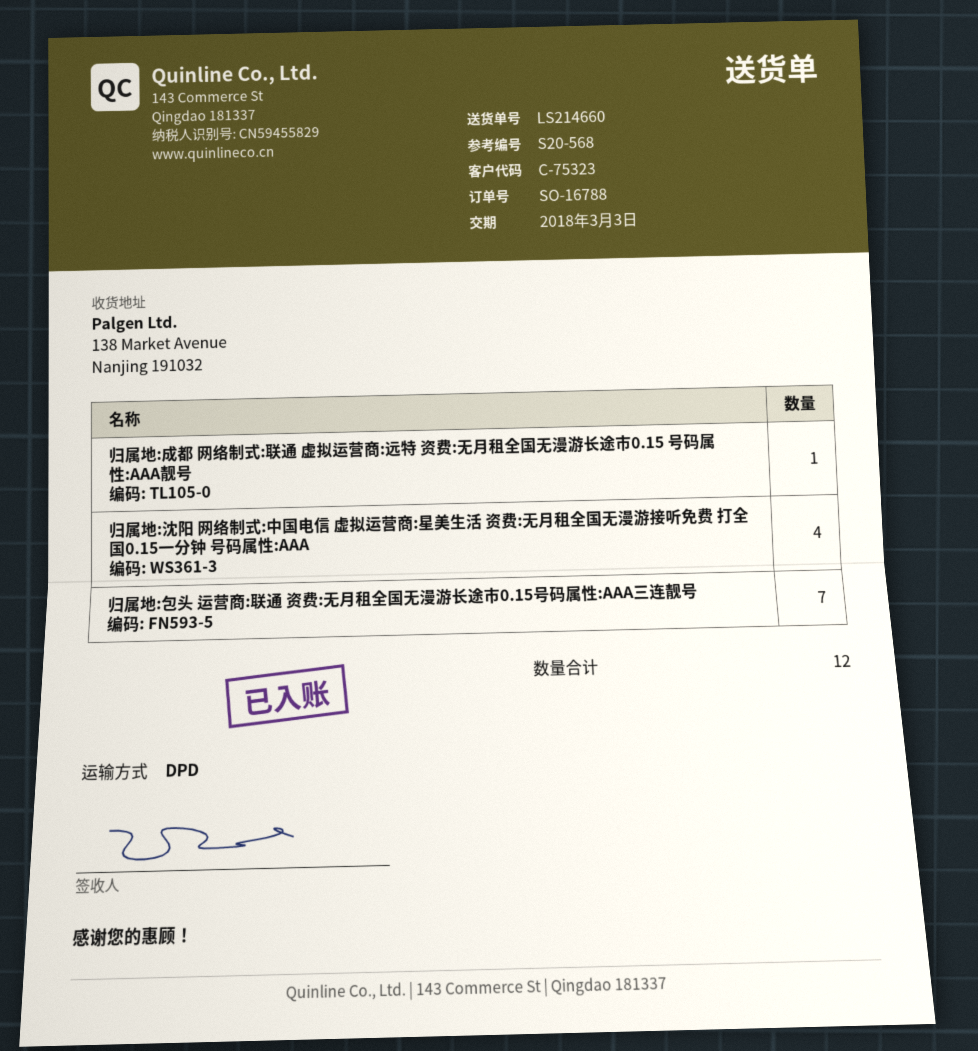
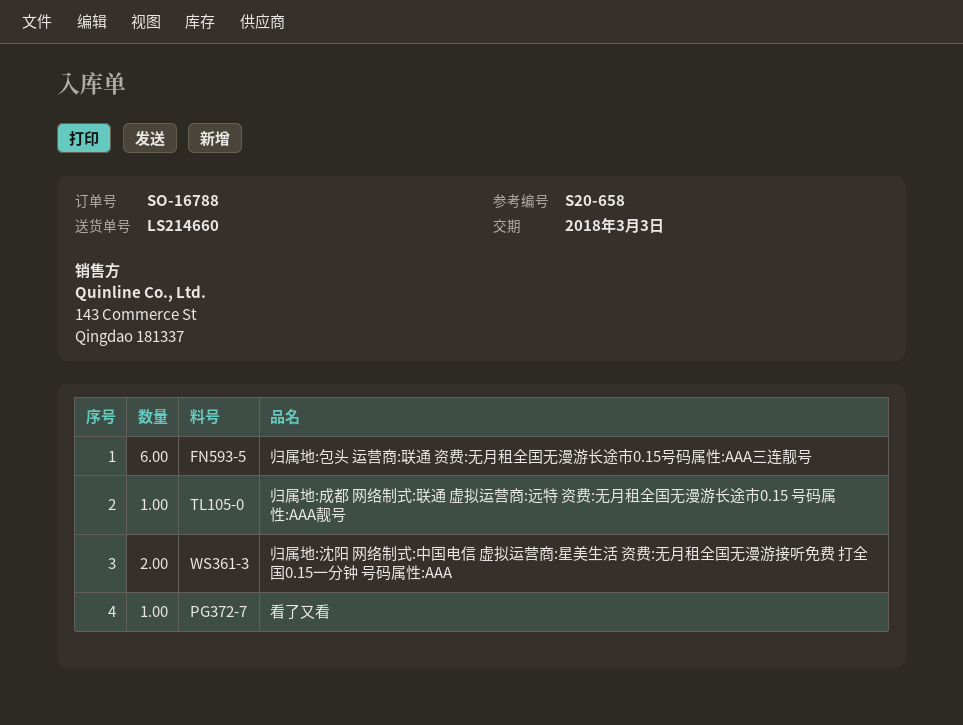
reference: S20-568 -> S20-658
归属地:沈阳 网络制式:中国电信 虚拟运营商:星美生活 资费:无月租全国无漫游接听免费 打全国0.15一分钟 号码属性:AAA: 4 -> 2
归属地:包头 运营商:联通 资费:无月租全国无漫游长途市0.15号码属性:AAA三连靓号: 7 -> 6
看了又看: none -> 1

